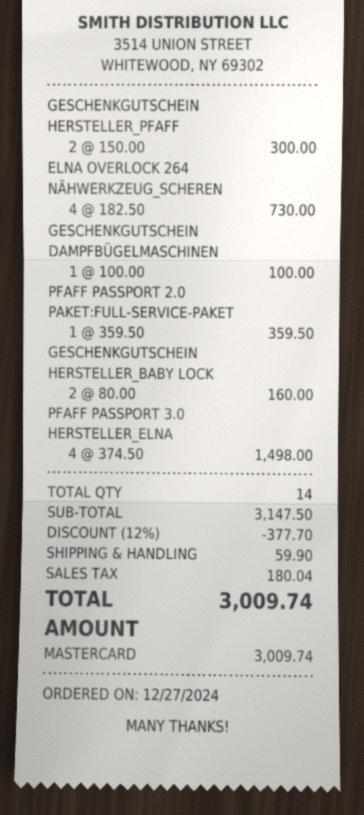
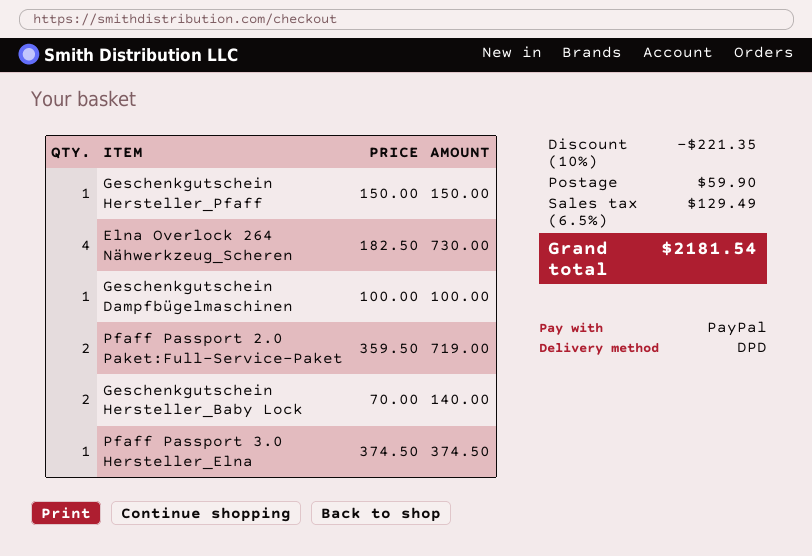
payment method: Mastercard -> PayPal
GESCHENKGUTSCHEIN HERSTELLER_PFAFF: 2 x 150.00 = 300.00 -> 1 x 150.00 = 150.00
PFAFF PASSPORT 2.0 PAKET:FULL-SERVICE-PAKET: 1 x 359.50 = 359.50 -> 2 x 359.50 = 719.00
GESCHENKGUTSCHEIN HERSTELLER_BABY LOCK: 2 x 80.00 = 160.00 -> 2 x 70.00 = 140.00
PFAFF PASSPORT 3.0 HERSTELLER_ELNA: 4 x 374.50 = 1498.00 -> 1 x 374.50 = 374.50
discount: 12% = 377.70 -> 10% = 221.35
tax: 180.04 -> 129.49
total: 3009.74 -> 2181.54

